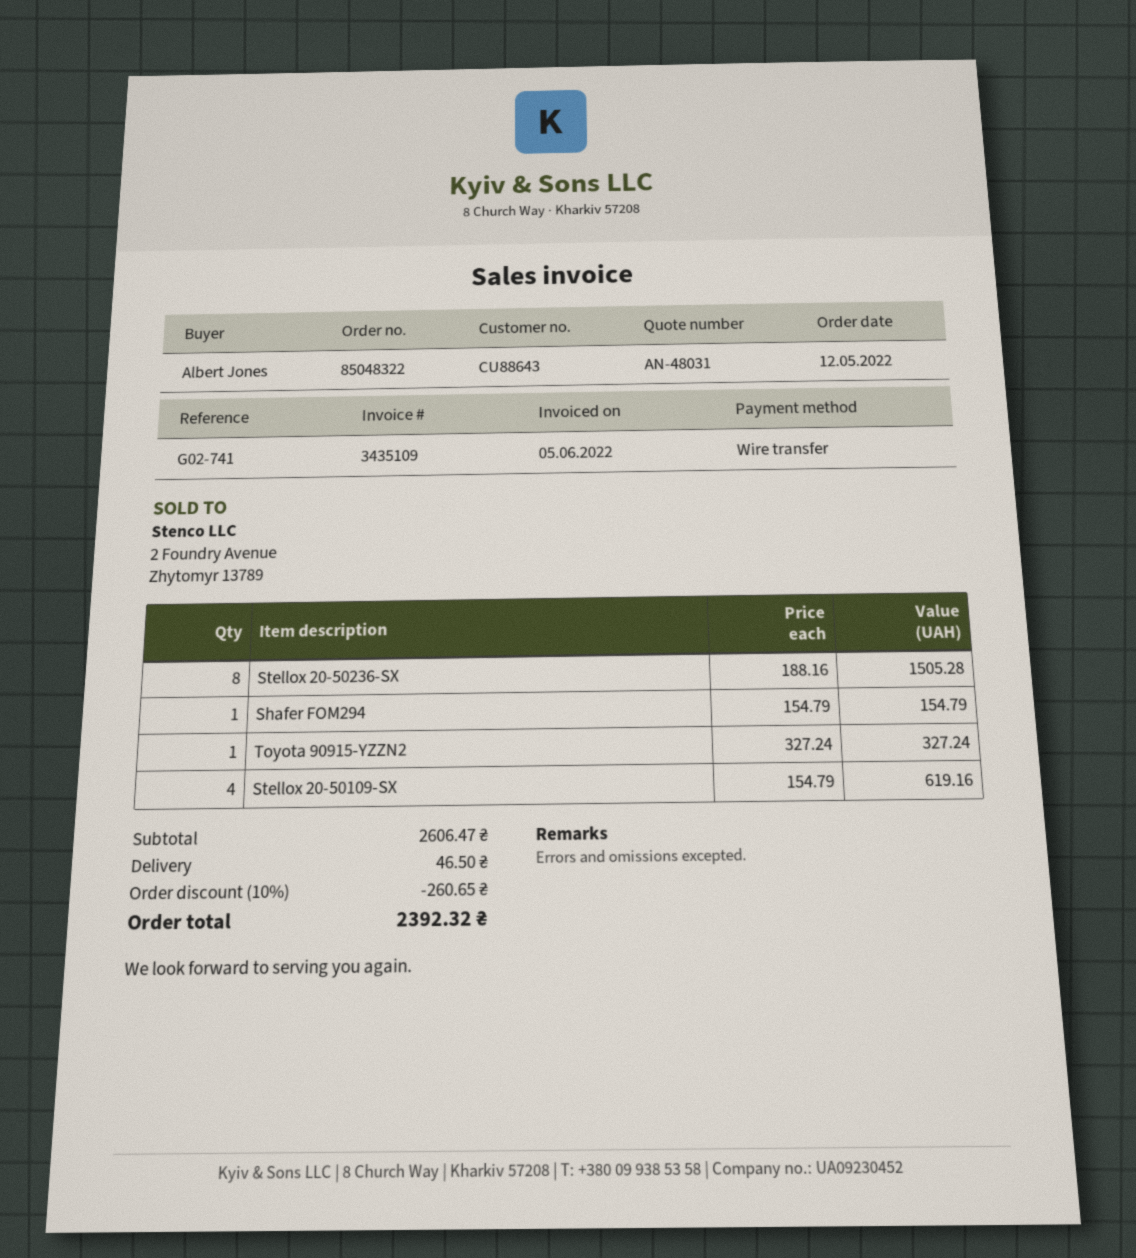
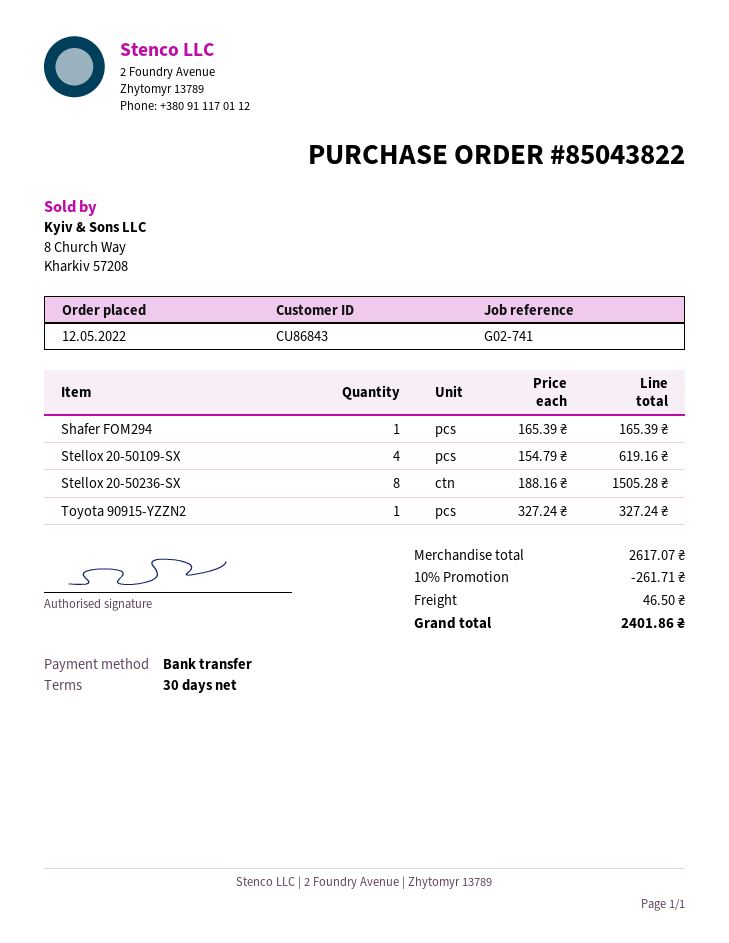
order number: 85048322 -> 85043822
customer number: CU88643 -> CU86843
Shafer FOM294: 1 x 154.79 = 154.79 -> 1 x 165.39 = 165.39
subtotal: 2606.47 -> 2617.07
discount: 10% = 260.65 -> 10% = 261.71
total: 2392.32 -> 2401.86

